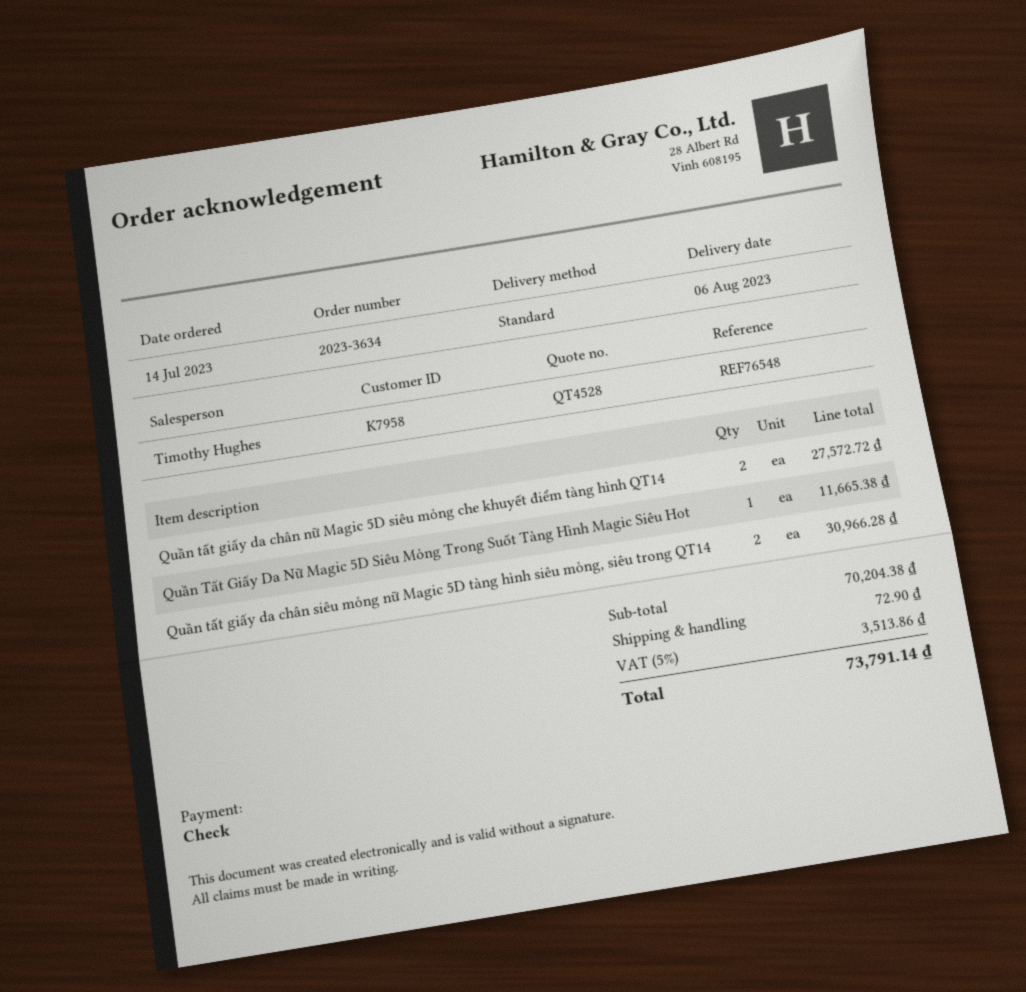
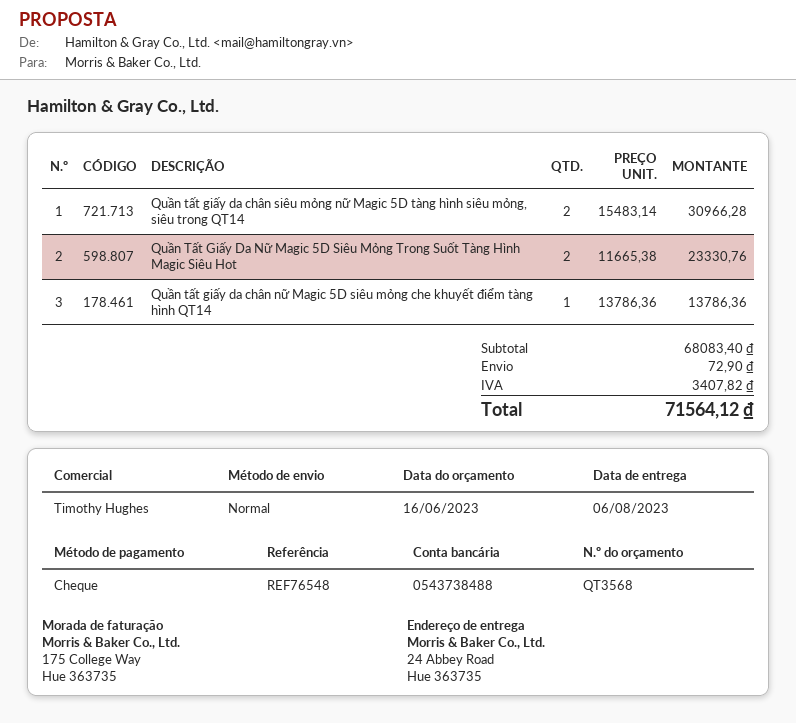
quote number: QT4528 -> QT3568
Quần tất giấy da chân nữ Magic 5D siêu mỏng che khuyết điểm tàng hình QT14: 2 for 27572.72 -> 1 for 13786.36
Quần Tất Giấy Da Nữ Magic 5D Siêu Mỏng Trong Suốt Tàng Hình Magic Siêu Hot: 1 for 11665.38 -> 2 for 23330.76
subtotal: 70204.38 -> 68083.40
tax: 3513.86 -> 3407.82
total: 73791.14 -> 71564.12

